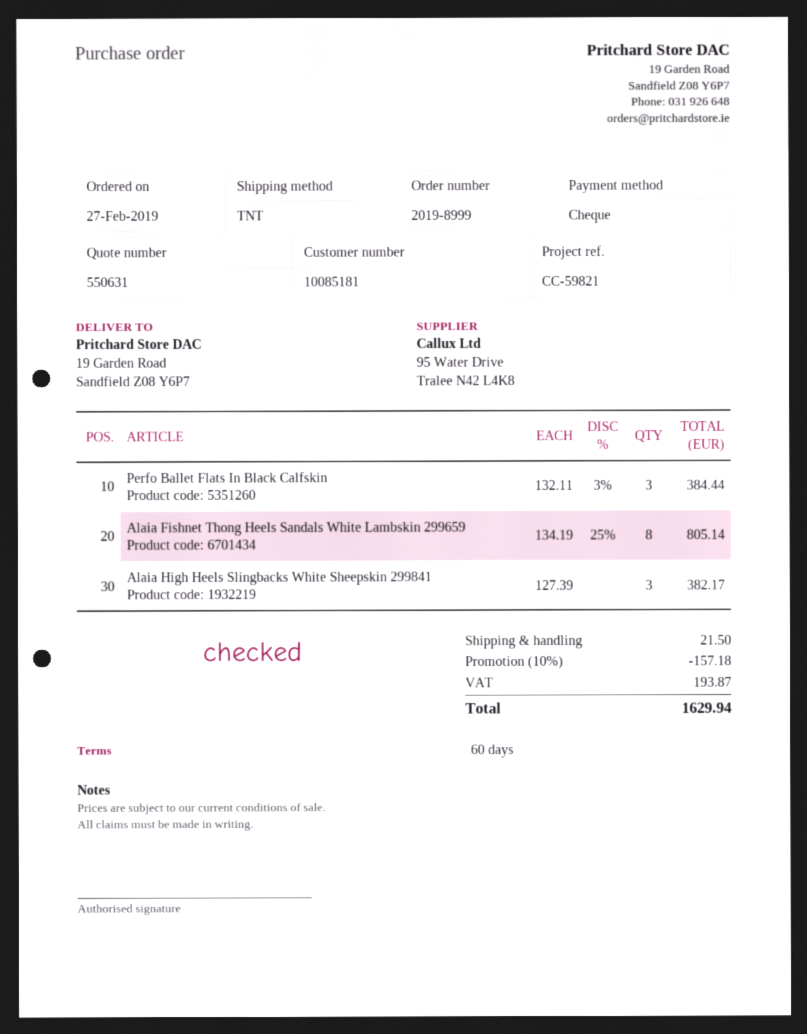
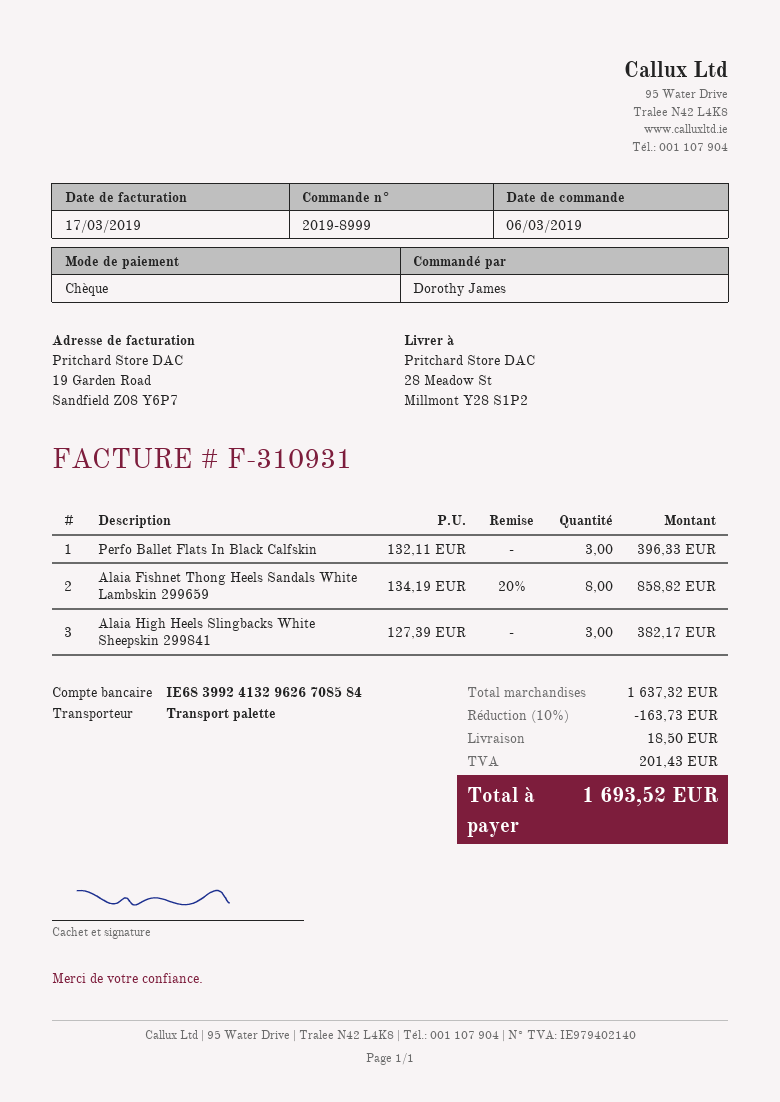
order date: 2019-02-27 -> 2019-03-06
shipping method: TNT -> pallet freight
ship to: 19 Garden Road, Sandfield Z08 Y6P7 -> 28 Meadow St, Millmont Y28 S1P2
Perfo Ballet Flats In Black Calfskin: 3 x 132.11 - 3% = 384.44 -> 3 x 132.11 = 396.33
Alaia Fishnet Thong Heels Sandals White Lambskin 299659: 8 x 134.19 - 25% = 805.14 -> 8 x 134.19 - 20% = 858.82
discount: 10% = 157.18 -> 10% = 163.73
shipping: 21.50 -> 18.50
tax: 193.87 -> 201.43
total: 1629.94 -> 1693.52

